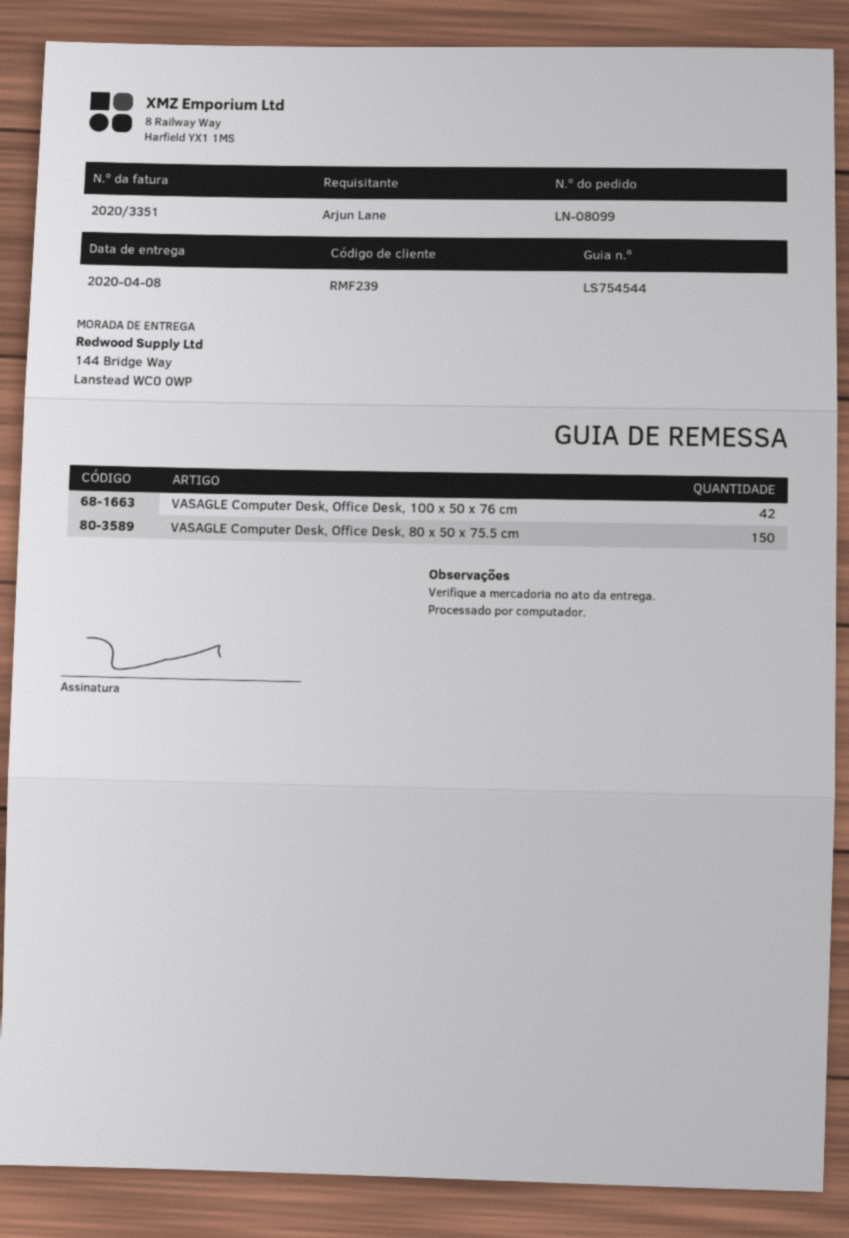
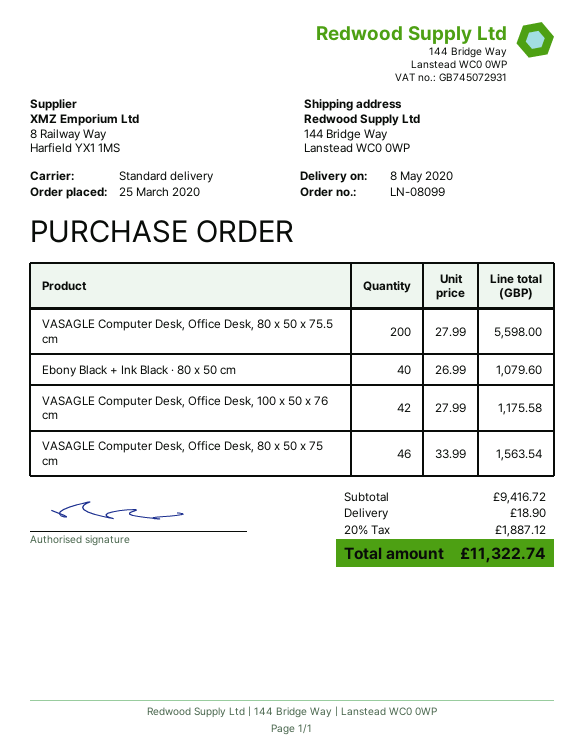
delivery date: 2020-04-08 -> 2020-05-08
VASAGLE Computer Desk, Office Desk, 80 x 50 x 75.5 cm: 150 -> 200
Ebony Black + Ink Black · 80 x 50 cm: none -> 40
VASAGLE Computer Desk, Office Desk, 80 x 50 x 75 cm: none -> 46

